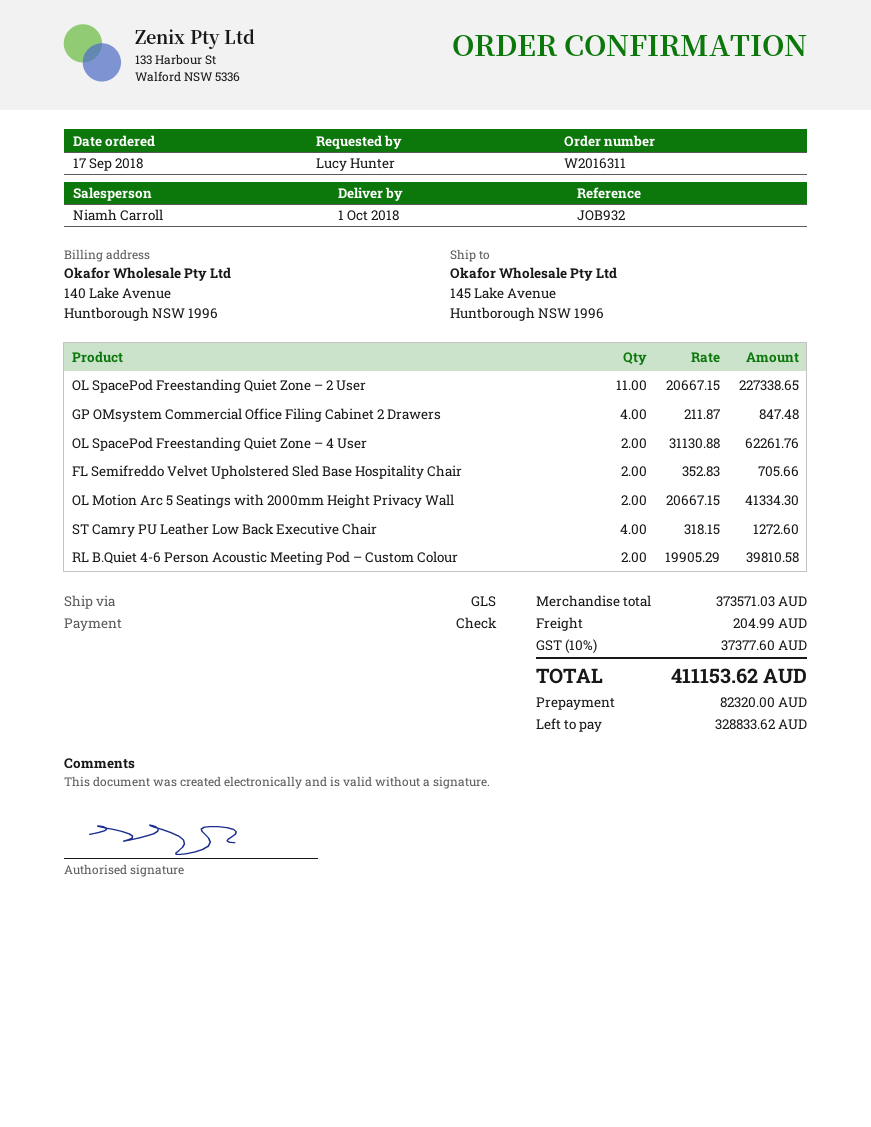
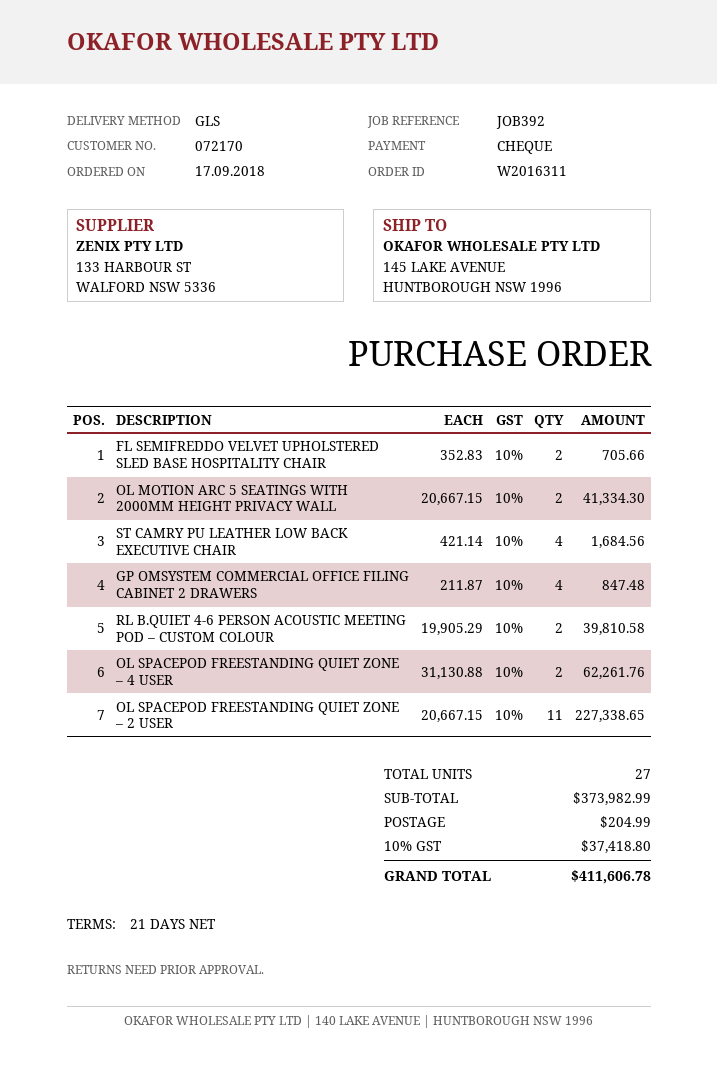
reference: JOB932 -> JOB392
ST Camry PU Leather Low Back Executive Chair: 4 x 318.15 = 1272.60 -> 4 x 421.14 = 1684.56
subtotal: 373571.03 -> 373982.99
tax: 10% = 37377.60 -> 10% = 37418.80
total: 411153.62 -> 411606.78

